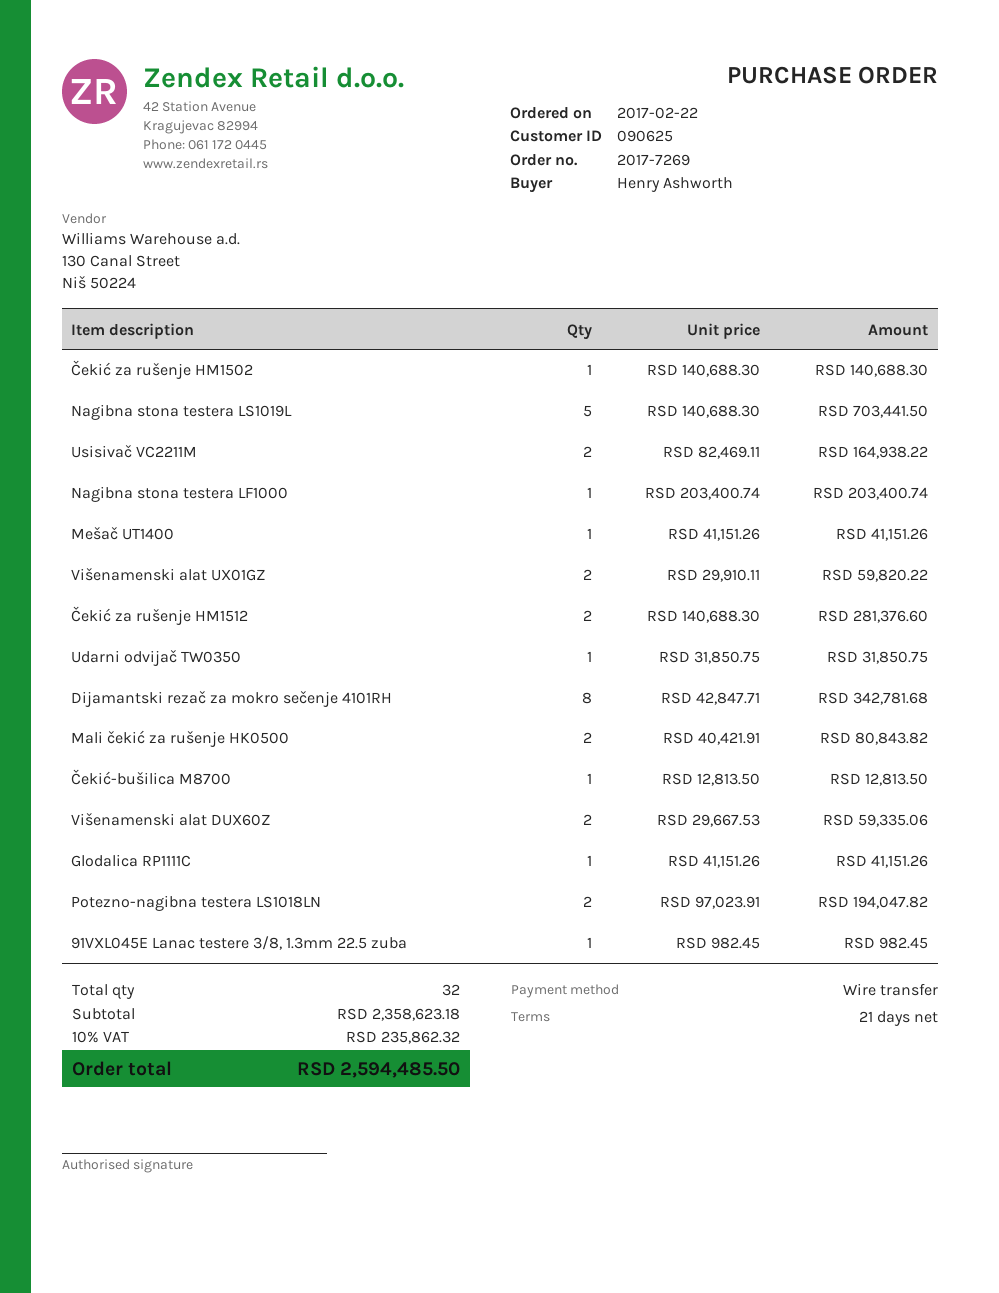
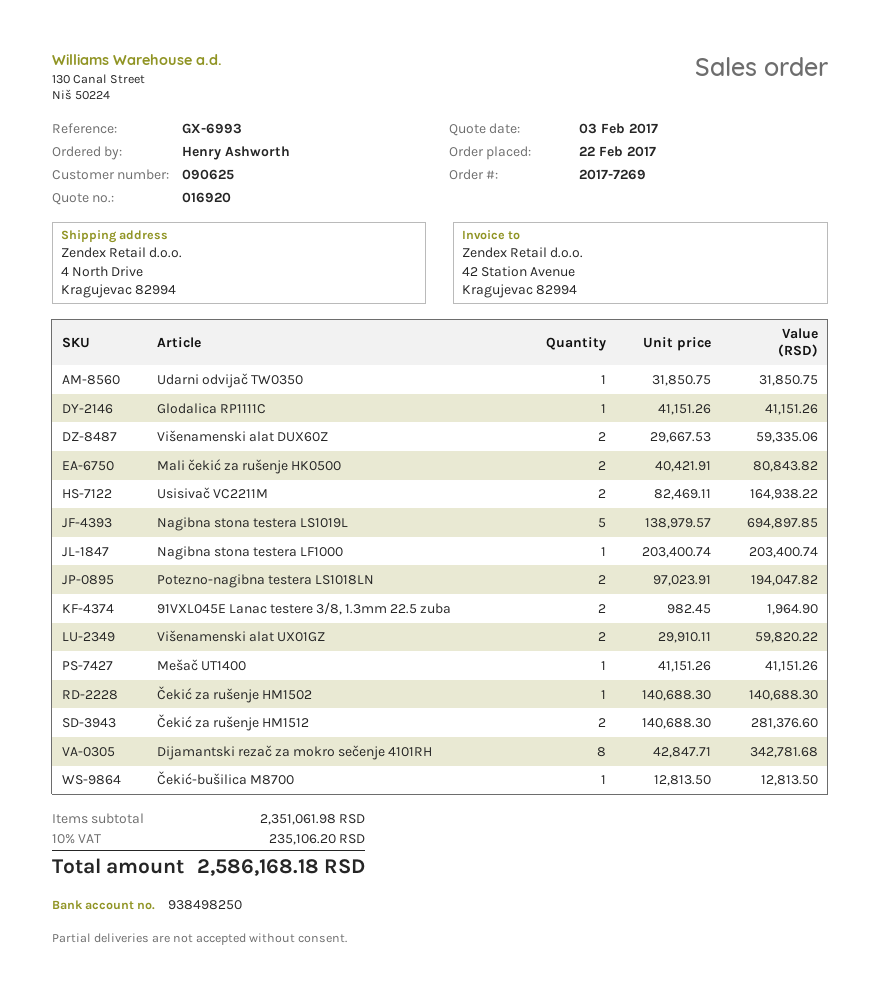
Nagibna stona testera LS1019L: 5 x 140688.30 = 703441.50 -> 5 x 138979.57 = 694897.85
91VXL045E Lanac testere 3/8, 1.3mm 22.5 zuba: 1 x 982.45 = 982.45 -> 2 x 982.45 = 1964.90
subtotal: 2358623.18 -> 2351061.98
tax: 10% = 235862.32 -> 10% = 235106.20
total: 2594485.50 -> 2586168.18

